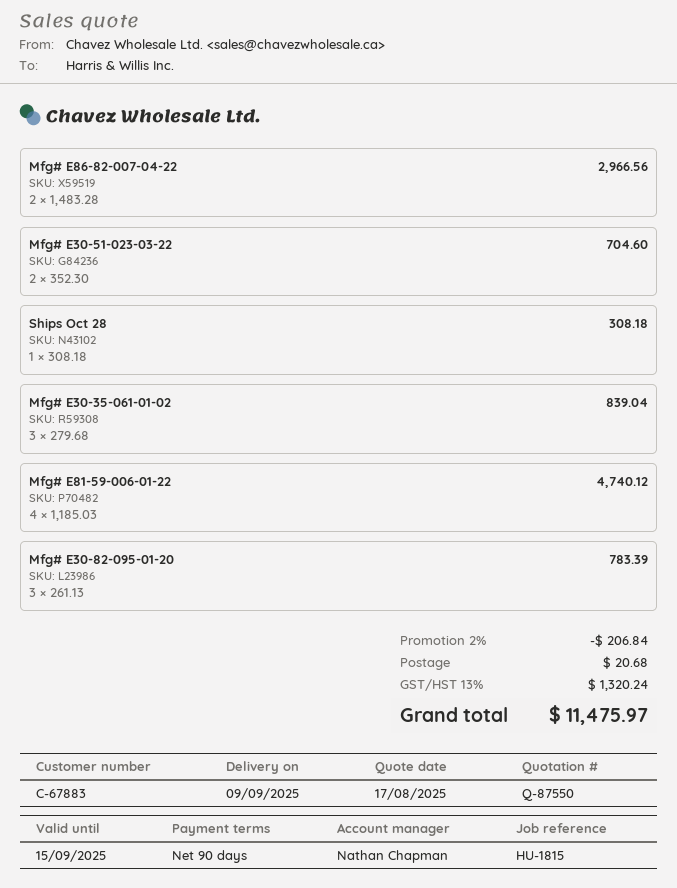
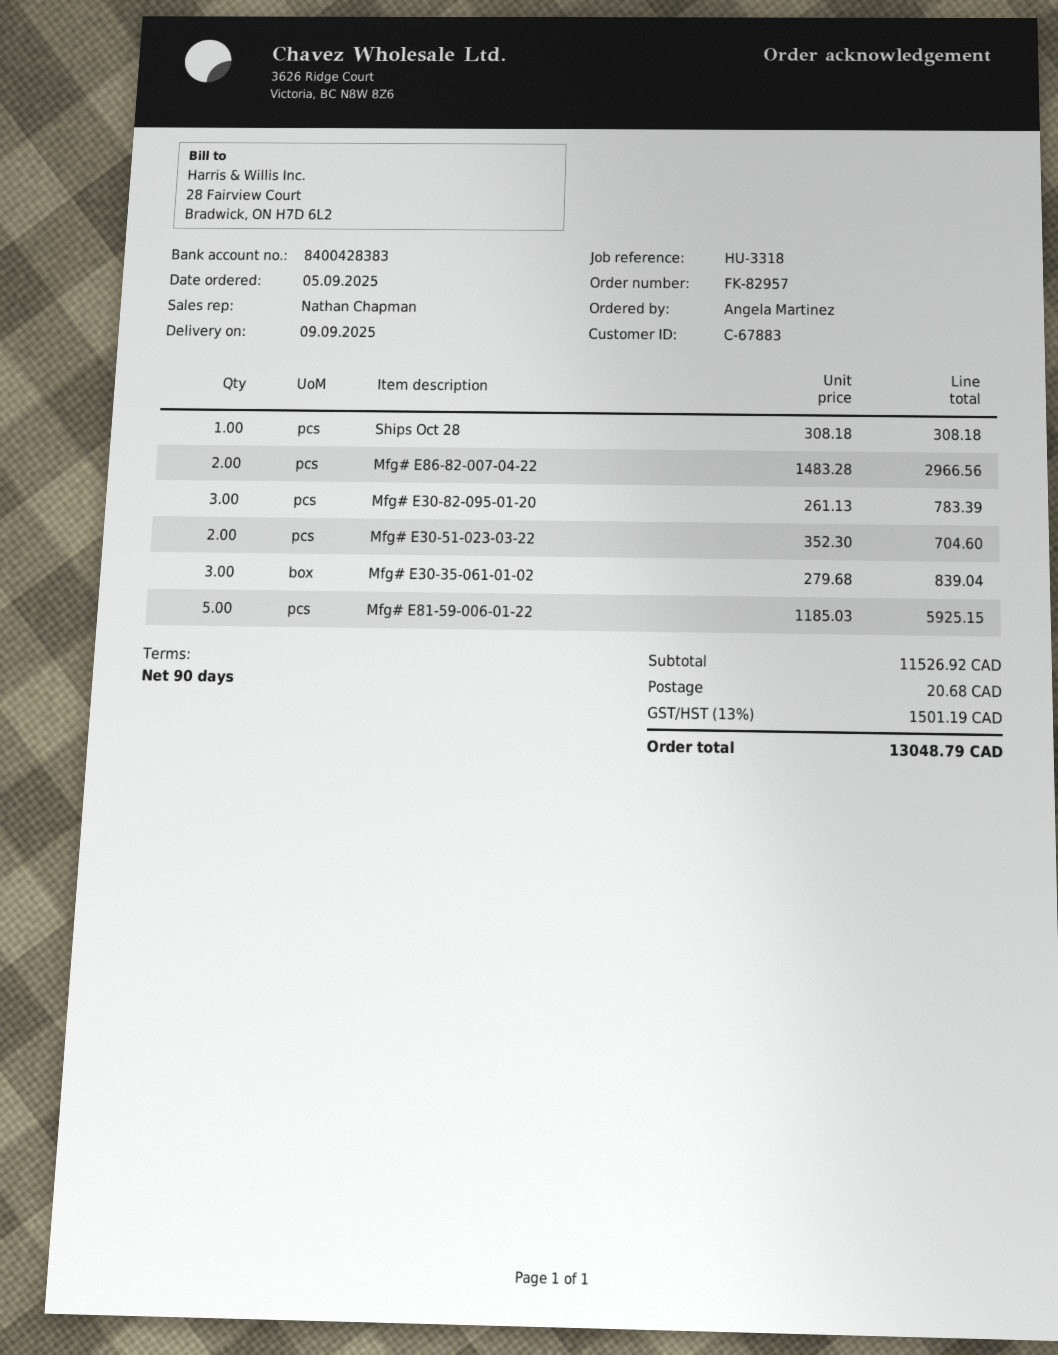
reference: HU-1815 -> HU-3318
Mfg# E81-59-006-01-22: 4 x 1185.03 = 4740.12 -> 5 x 1185.03 = 5925.15
discount: 2% = 206.84 -> none
tax: 13% = 1320.24 -> 13% = 1501.19
total: 11475.97 -> 13048.79

